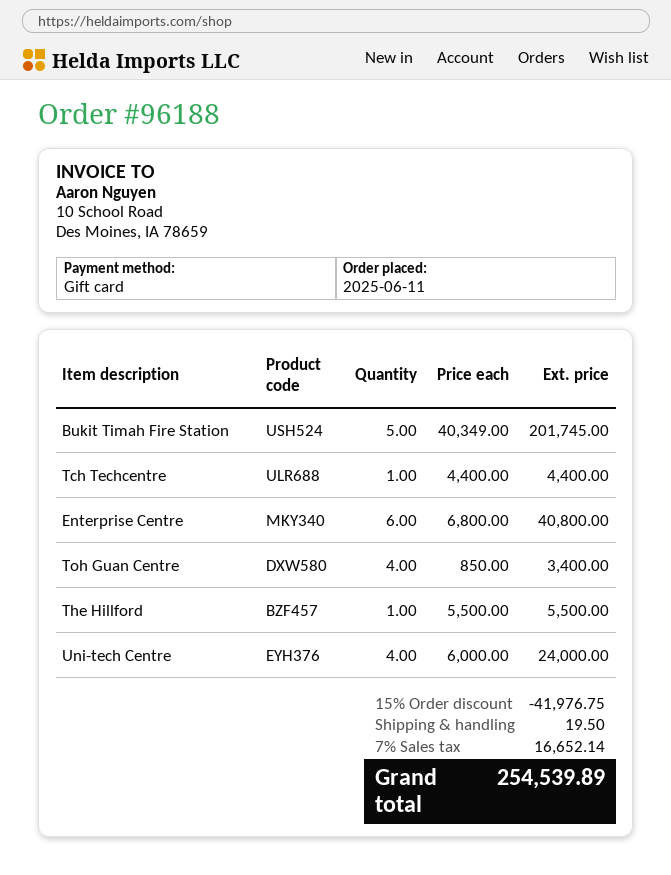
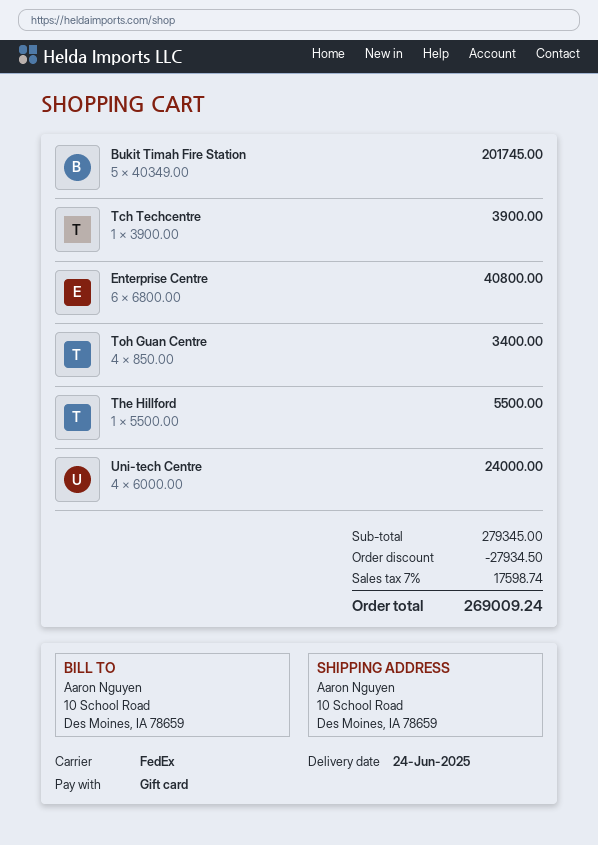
Tch Techcentre: 1 x 4400.00 = 4400.00 -> 1 x 3900.00 = 3900.00
discount: 41976.75 -> 27934.50
shipping: 19.50 -> none
tax: 7% = 16652.14 -> 7% = 17598.74
total: 254539.89 -> 269009.24

